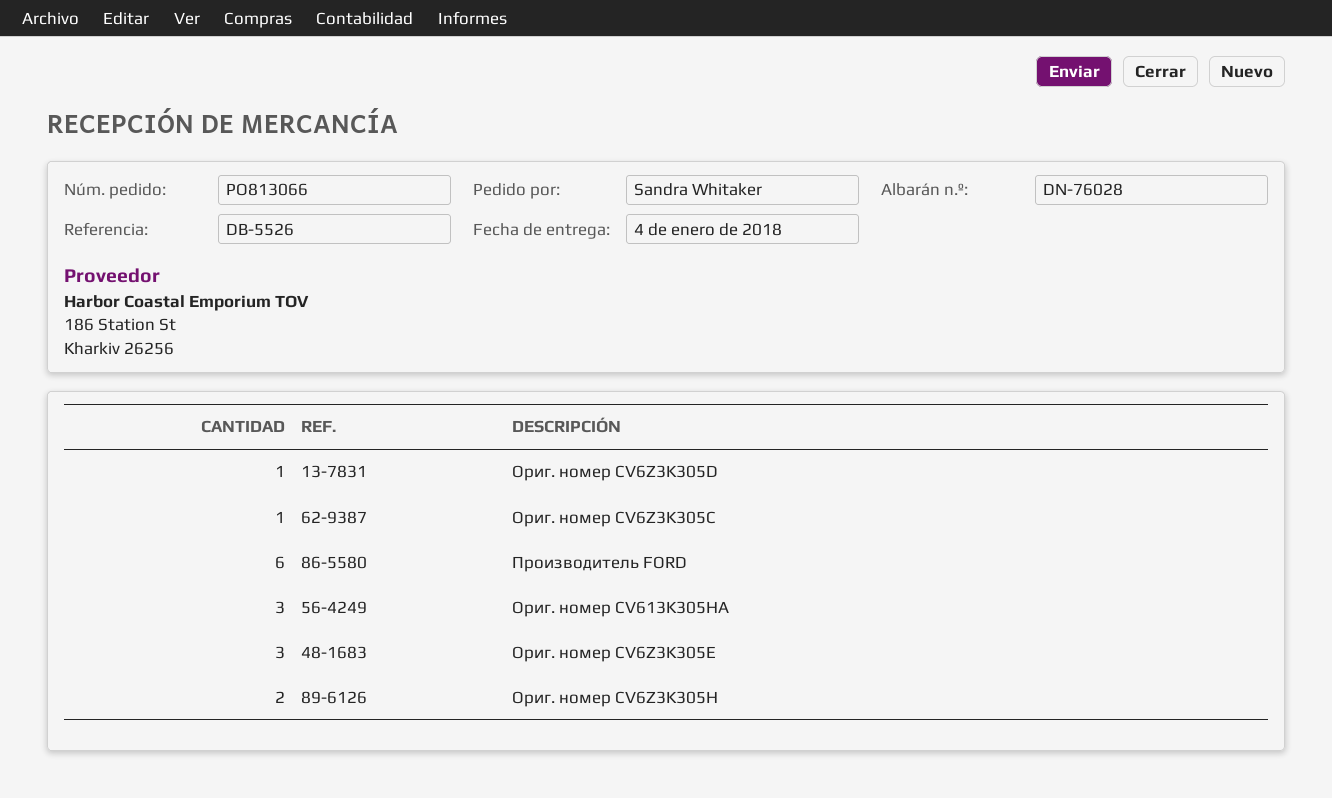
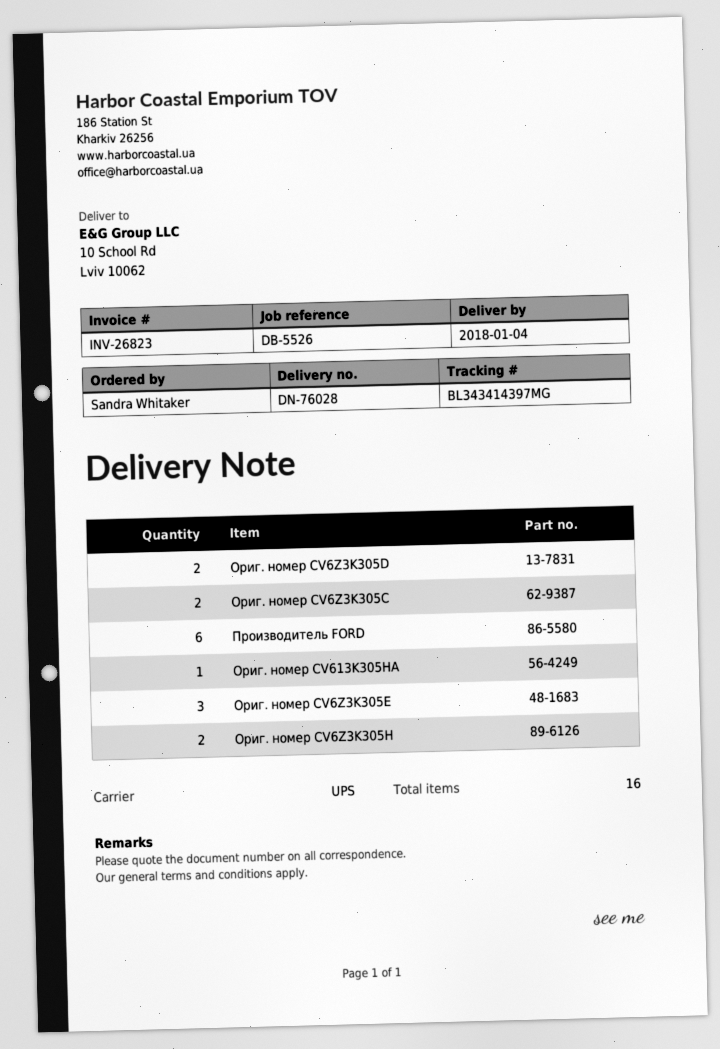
Ориг. номер CV6Z3K305D: 1 -> 2
Ориг. номер CV6Z3K305C: 1 -> 2
Ориг. номер CV613K305HA: 3 -> 1

